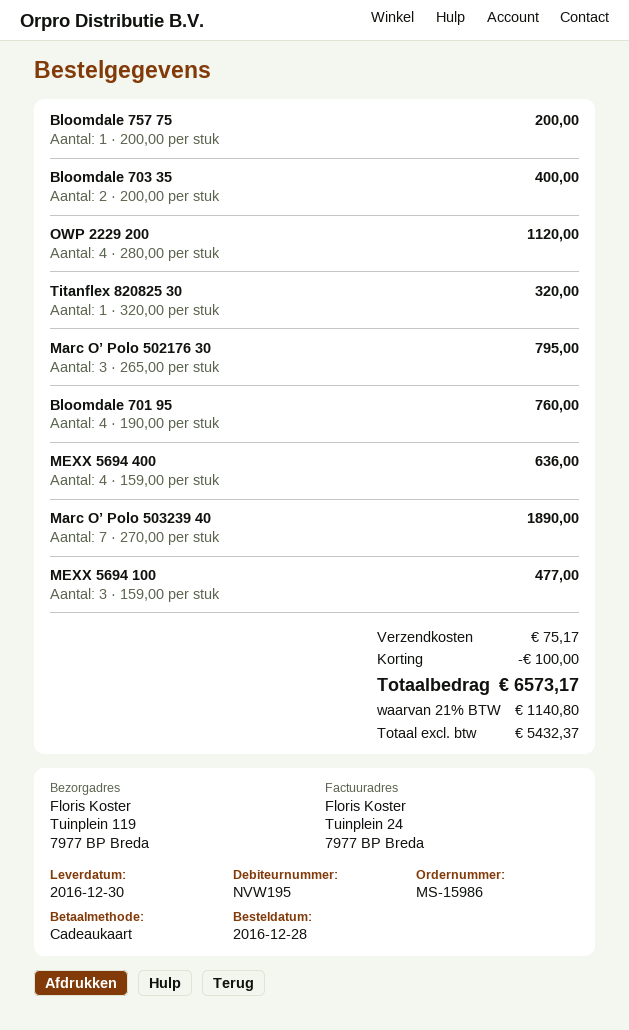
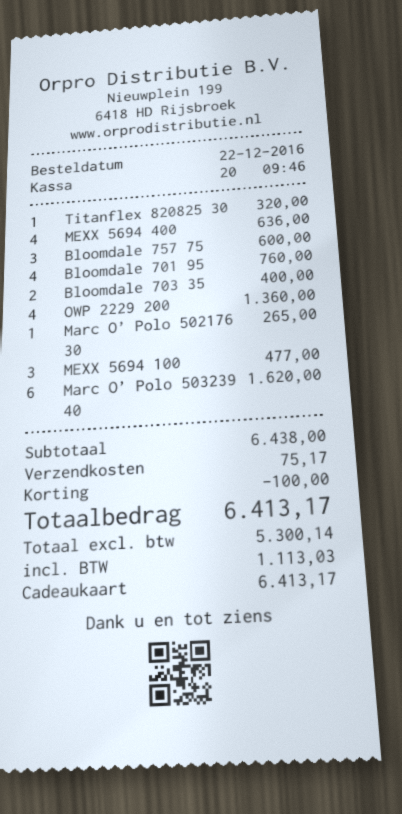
order date: 2016-12-28 -> 2016-12-22
Bloomdale 757 75: 1 for 200.00 -> 3 for 600.00
OWP 2229 200: 4 for 1120.00 -> 4 for 1360.00
Marc O’ Polo 502176 30: 3 for 795.00 -> 1 for 265.00
Marc O’ Polo 503239 40: 7 for 1890.00 -> 6 for 1620.00
net: 5432.37 -> 5300.14
tax: 1140.80 -> 1113.03
total: 6573.17 -> 6413.17

